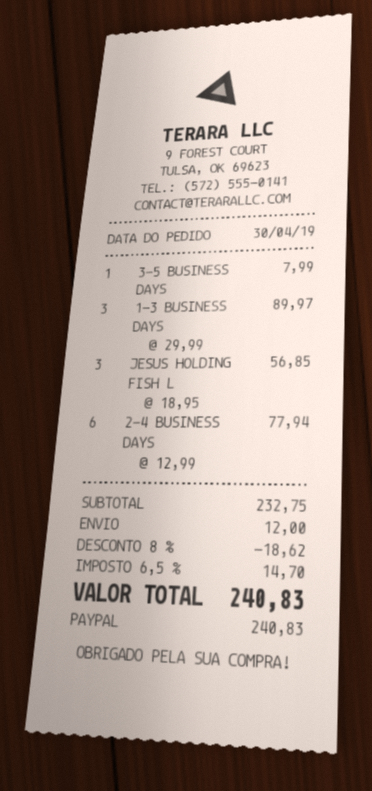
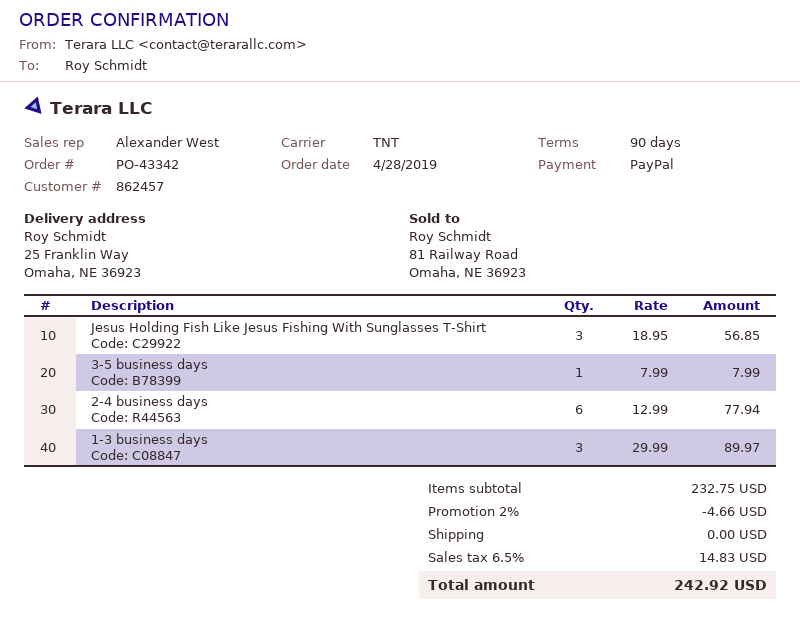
order date: 2019-04-30 -> 2019-04-28
discount: 8% = 18.62 -> 2% = 4.66
shipping: 12.00 -> 0.00
tax: 6.5% = 14.70 -> 6.5% = 14.83
total: 240.83 -> 242.92

